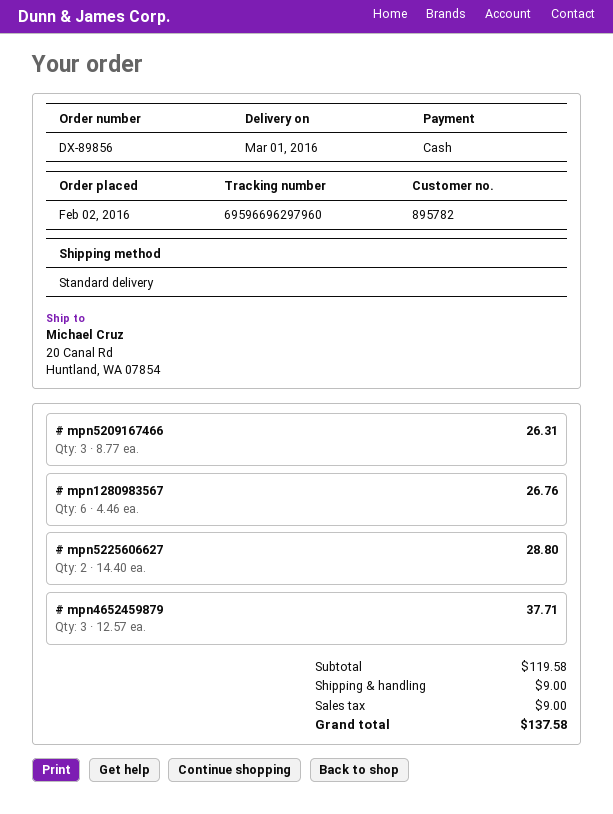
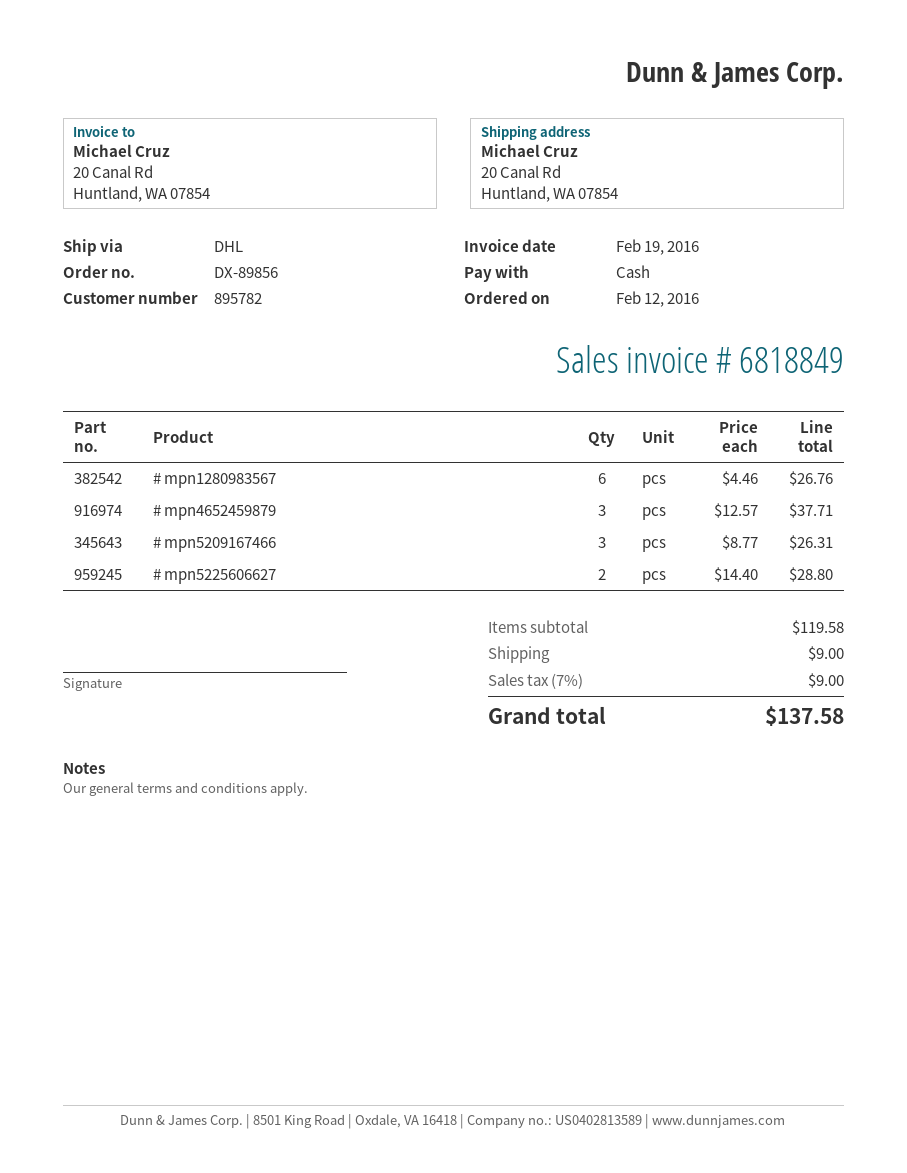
order date: 2016-02-02 -> 2016-02-12
shipping method: standard -> DHL

